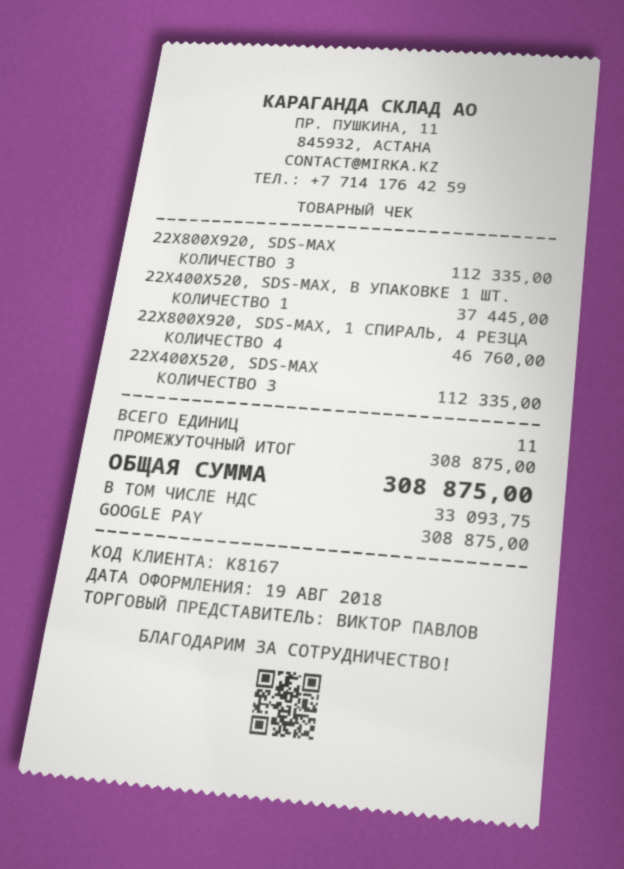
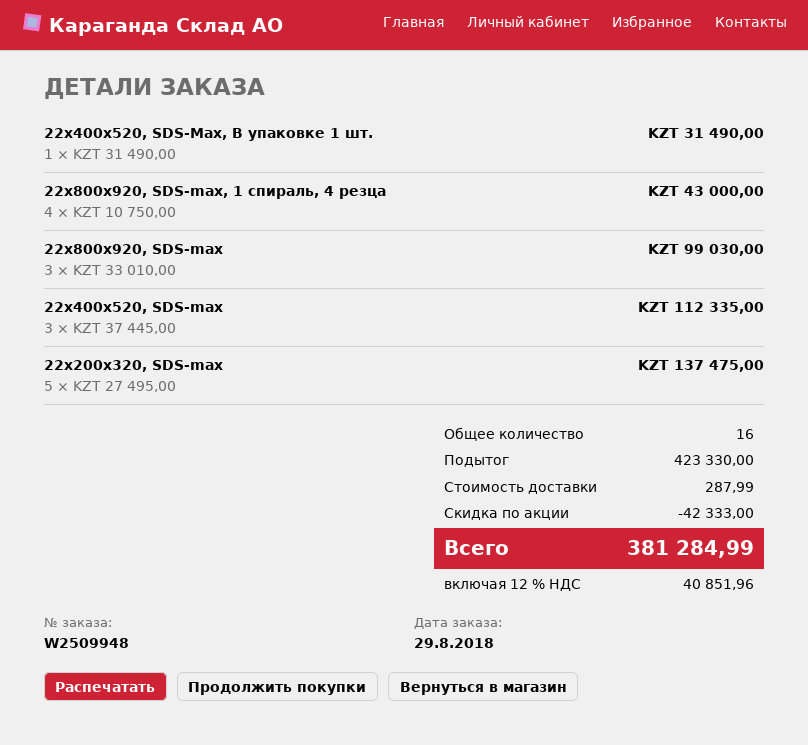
order date: 2018-08-19 -> 2018-08-29
22Х800Х920, SDS-MAX: 3 for 112335.00 -> 3 for 99030.00
22X400X520, SDS-MAX, В УПАКОВКЕ 1 ШТ.: 1 for 37445.00 -> 1 for 31490.00
22X800X920, SDS-MAX, 1 СПИРАЛЬ, 4 РЕЗЦА: 4 for 46760.00 -> 4 for 43000.00
22x200x320, SDS-max: none -> 5 for 137475.00
total quantity: 11 -> 16
subtotal: 308875.00 -> 423330.00
discount: none -> 42333.00
shipping: none -> 287.99
tax: 33093.75 -> 40851.96
total: 308875.00 -> 381284.99

